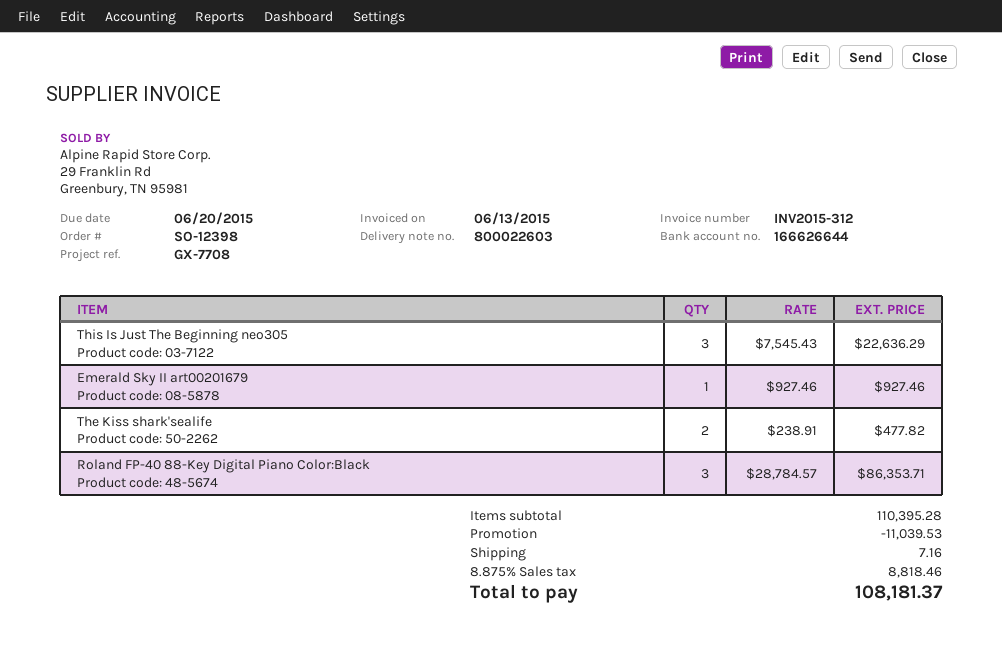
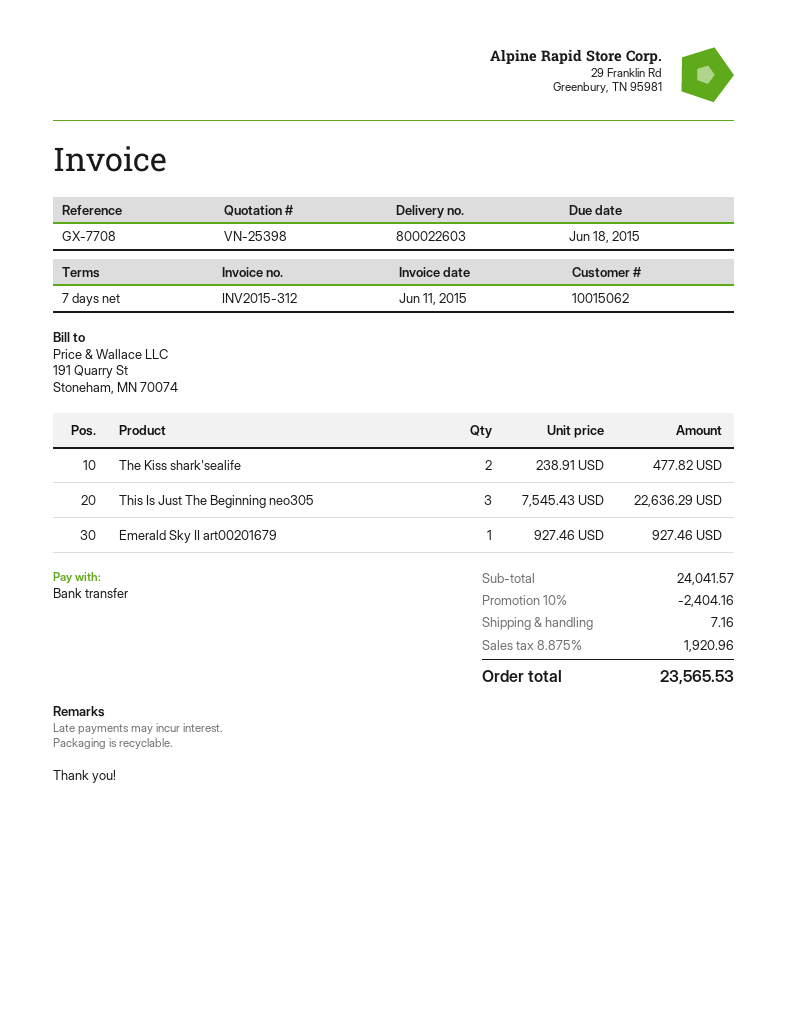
invoice date: 2015-06-13 -> 2015-06-11
due date: 2015-06-20 -> 2015-06-18
Roland FP-40 88-Key Digital Piano Color:Black: 3 x 28784.57 = 86353.71 -> none
subtotal: 110395.28 -> 24041.57
discount: 11039.53 -> 2404.16
tax: 8.875% = 8818.46 -> 8.875% = 1920.96
total: 108181.37 -> 23565.53

